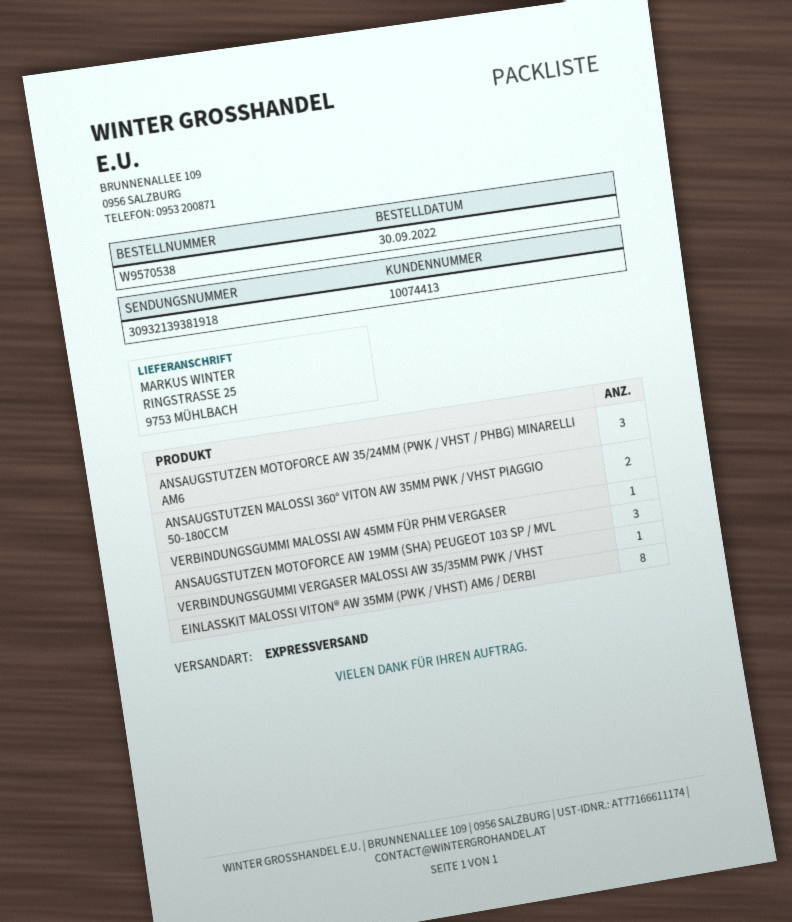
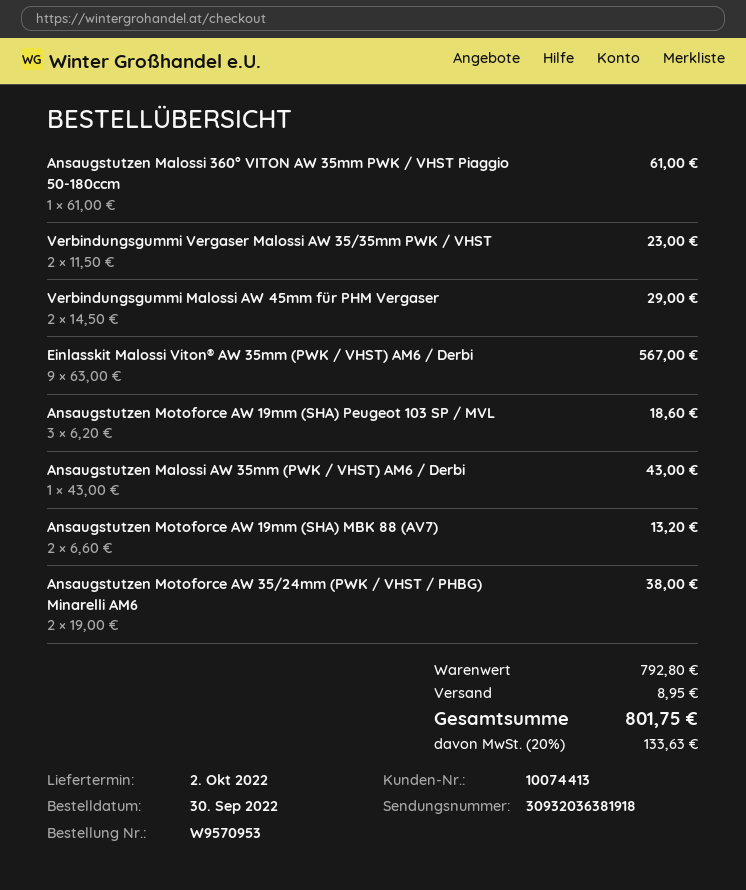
order number: W9570538 -> W9570953
tracking number: 30932139381918 -> 30932036381918
ANSAUGSTUTZEN MOTOFORCE AW 35/24MM (PWK / VHST / PHBG) MINARELLI AM6: 3 -> 2
ANSAUGSTUTZEN MALOSSI 360° VITON AW 35MM PWK / VHST PIAGGIO 50-180CCM: 2 -> 1
VERBINDUNGSGUMMI MALOSSI AW 45MM FÜR PHM VERGASER: 1 -> 2
VERBINDUNGSGUMMI VERGASER MALOSSI AW 35/35MM PWK / VHST: 1 -> 2
EINLASSKIT MALOSSI VITON® AW 35MM (PWK / VHST) AM6 / DERBI: 8 -> 9
Ansaugstutzen Malossi AW 35mm (PWK / VHST) AM6 / Derbi: none -> 1
Ansaugstutzen Motoforce AW 19mm (SHA) MBK 88 (AV7): none -> 2

